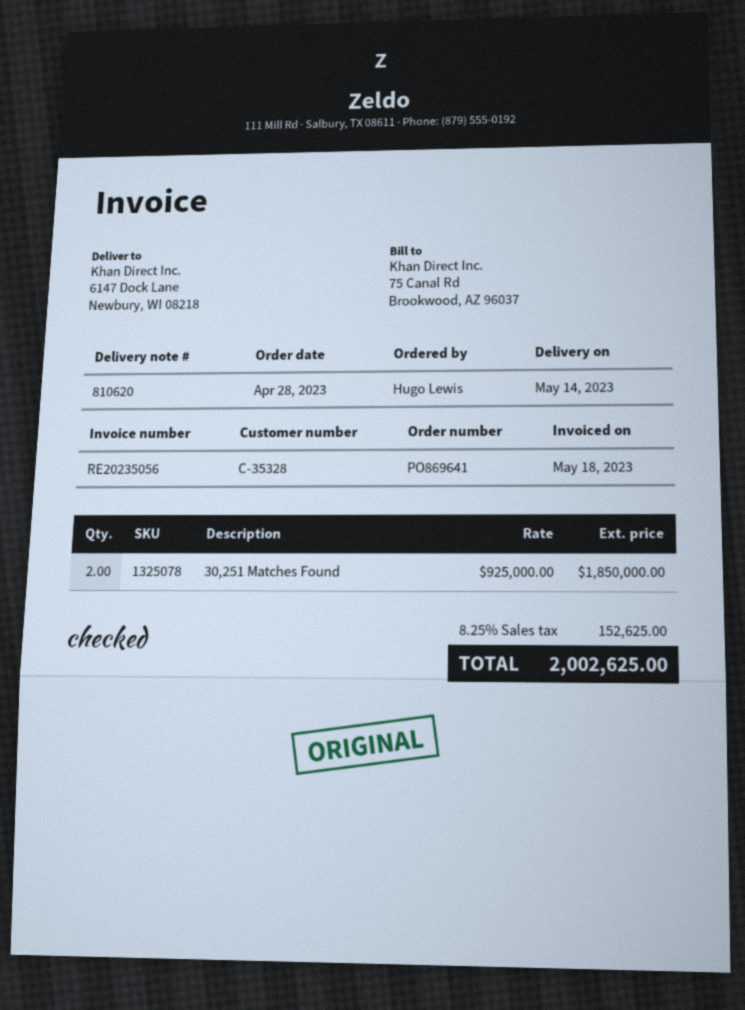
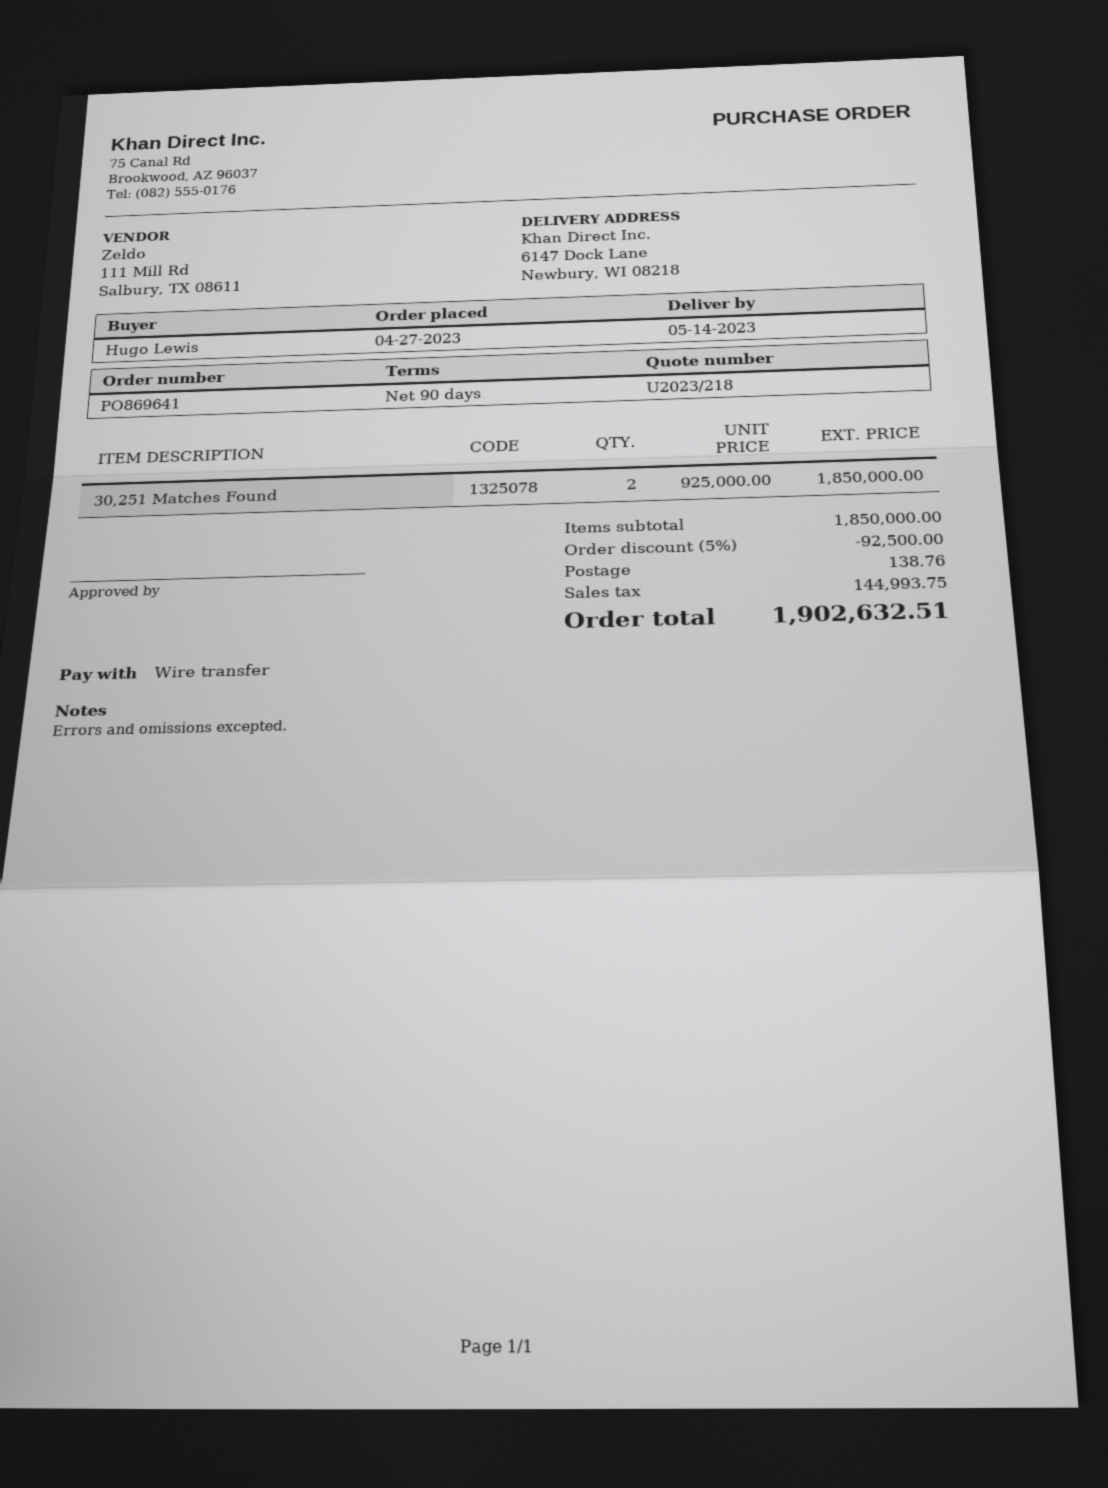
order date: 2023-04-28 -> 2023-04-27
discount: none -> 5% = 92500.00
shipping: none -> 138.76
tax: 152625.00 -> 144993.75
total: 2002625.00 -> 1902632.51

